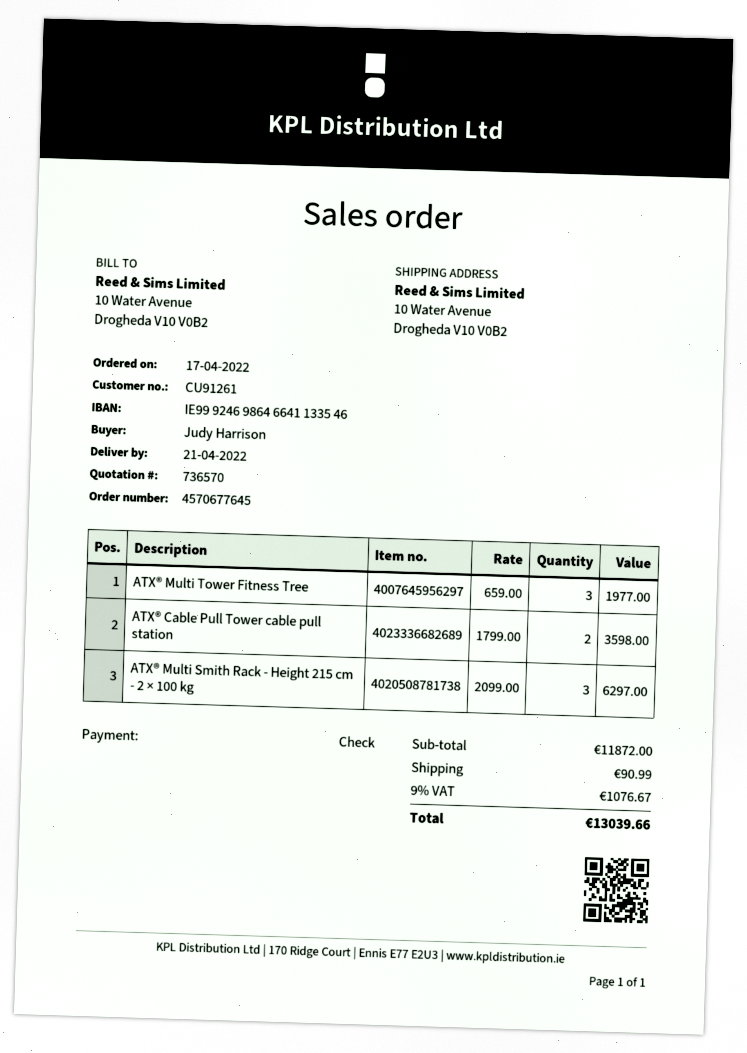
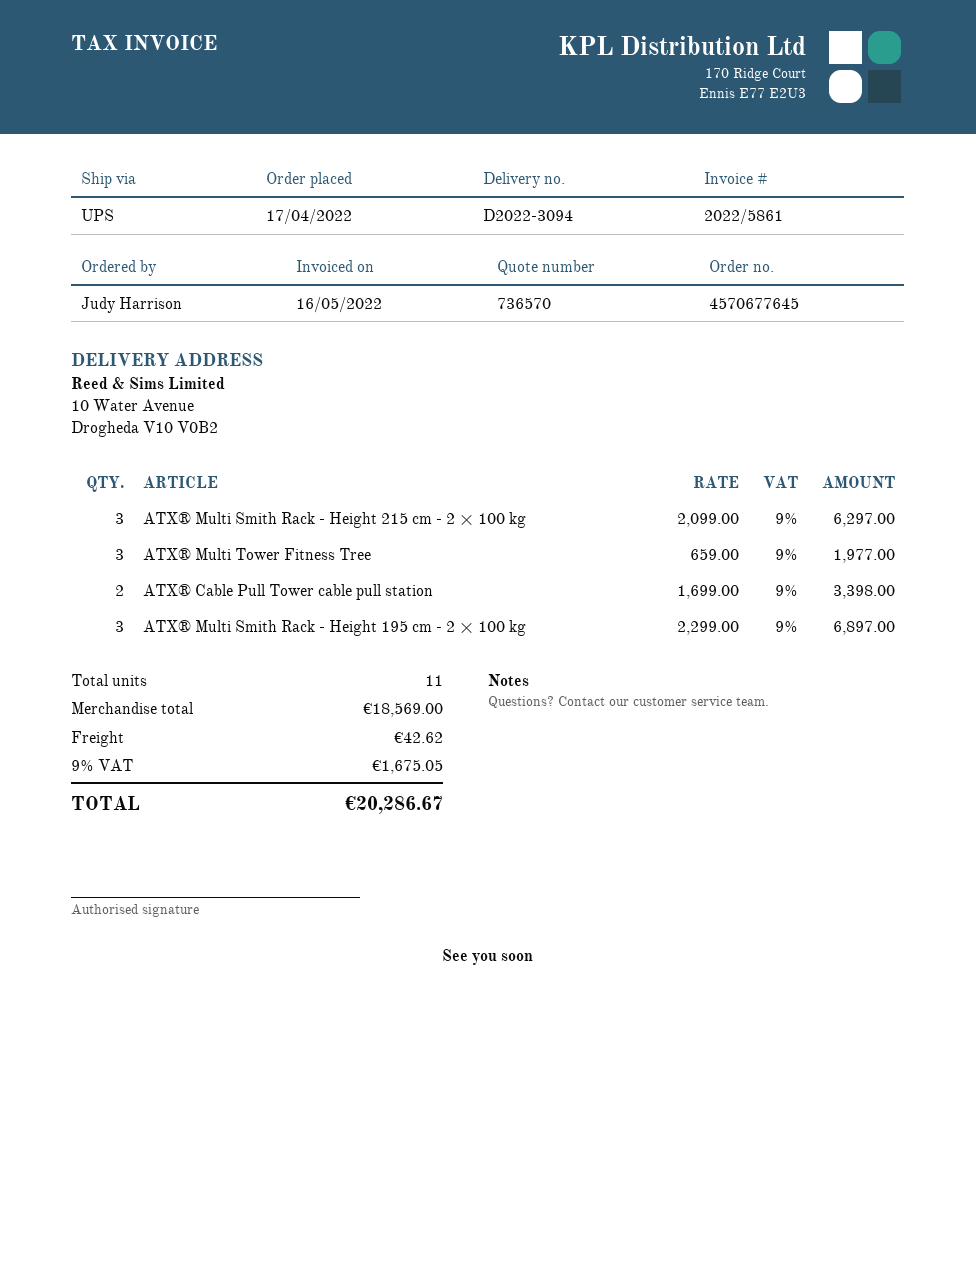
ATX® Cable Pull Tower cable pull station: 2 x 1799.00 = 3598.00 -> 2 x 1699.00 = 3398.00
ATX® Multi Smith Rack - Height 195 cm - 2 × 100 kg: none -> 3 x 2299.00 = 6897.00
subtotal: 11872.00 -> 18569.00
shipping: 90.99 -> 42.62
tax: 9% = 1076.67 -> 9% = 1675.05
total: 13039.66 -> 20286.67

